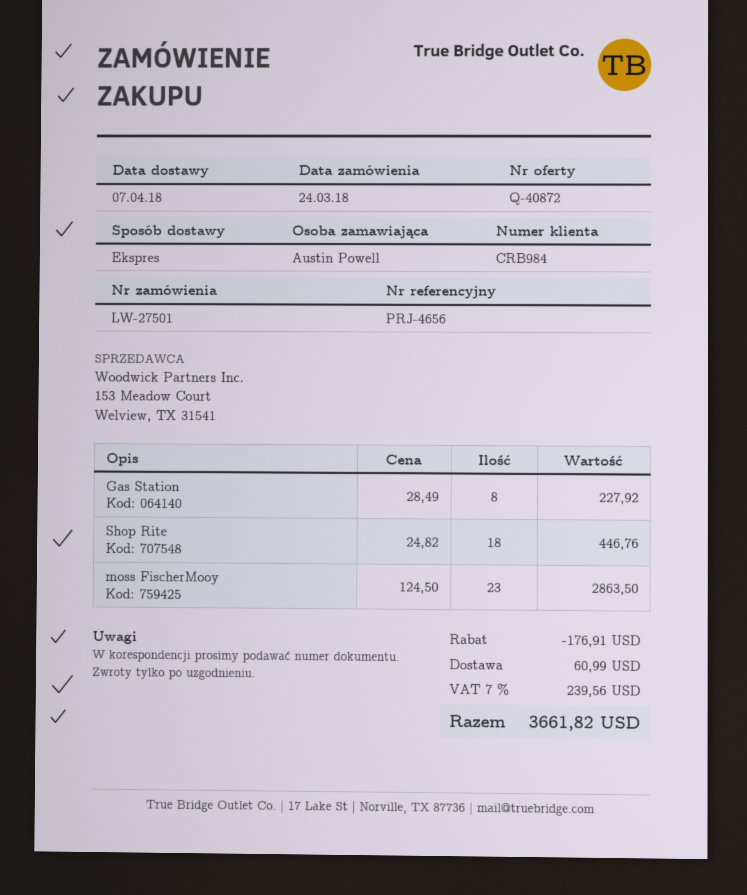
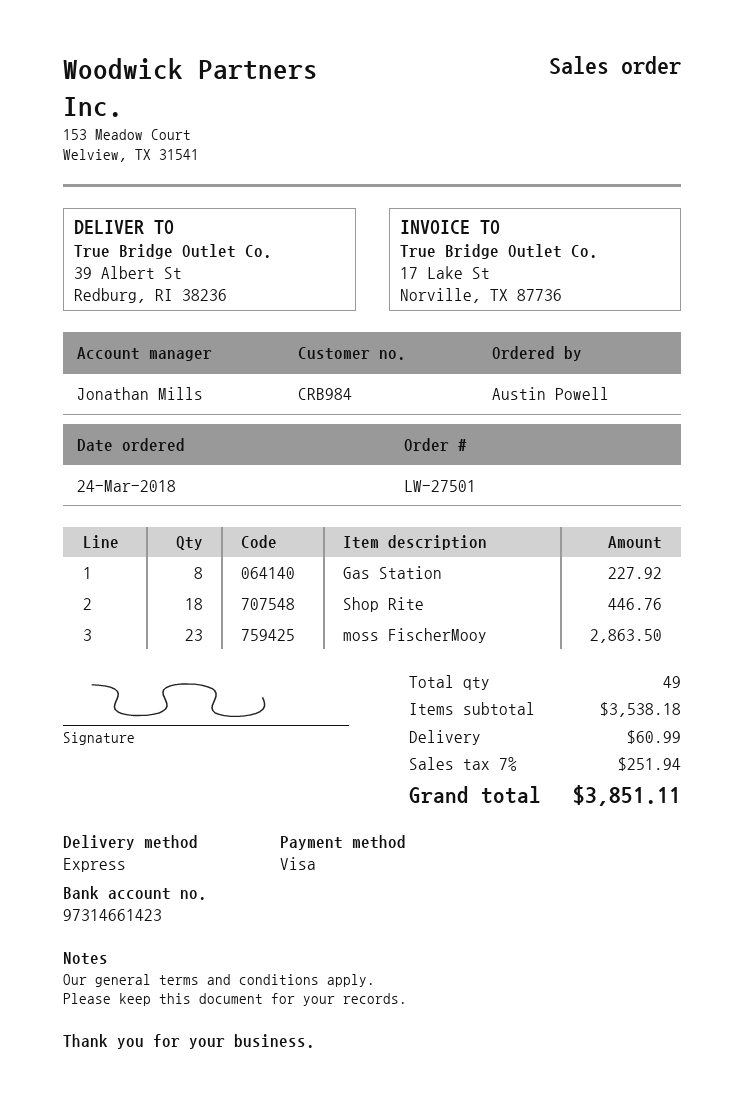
discount: 176.91 -> none
tax: 7% = 239.56 -> 7% = 251.94
total: 3661.82 -> 3851.11

